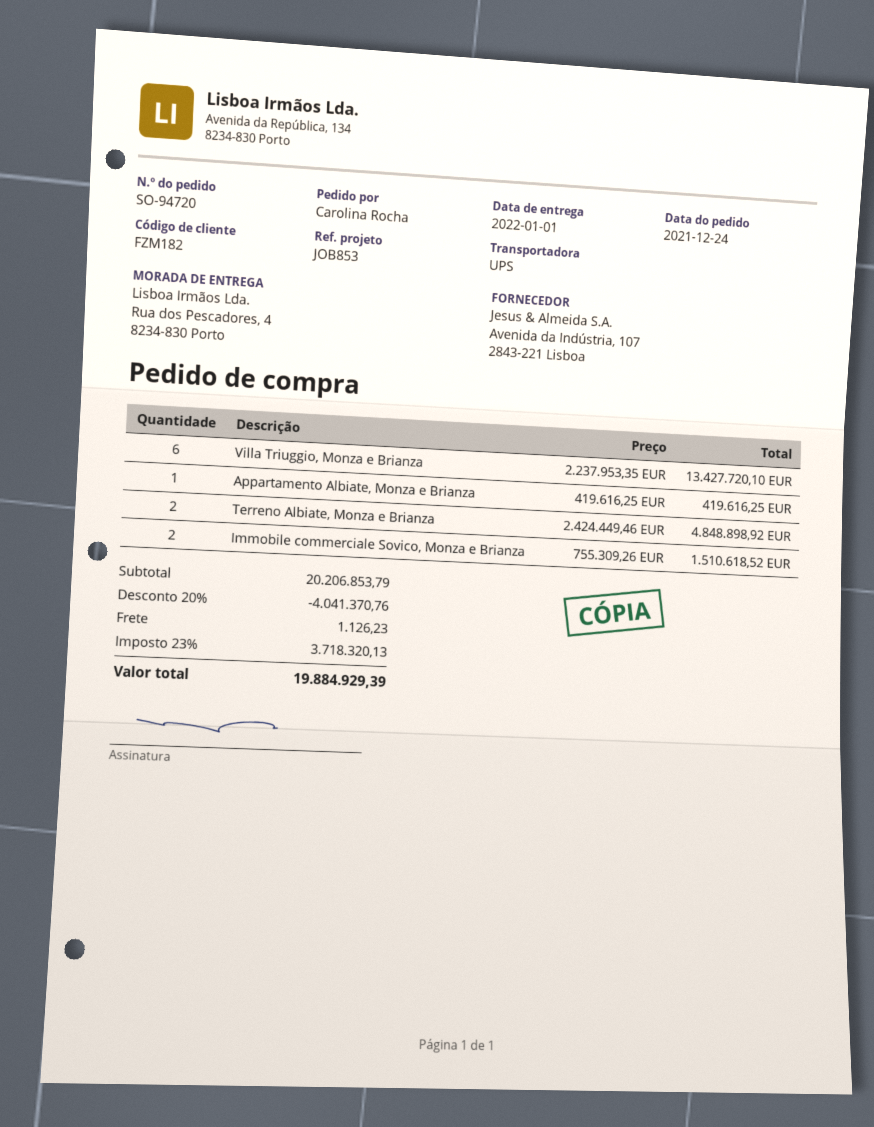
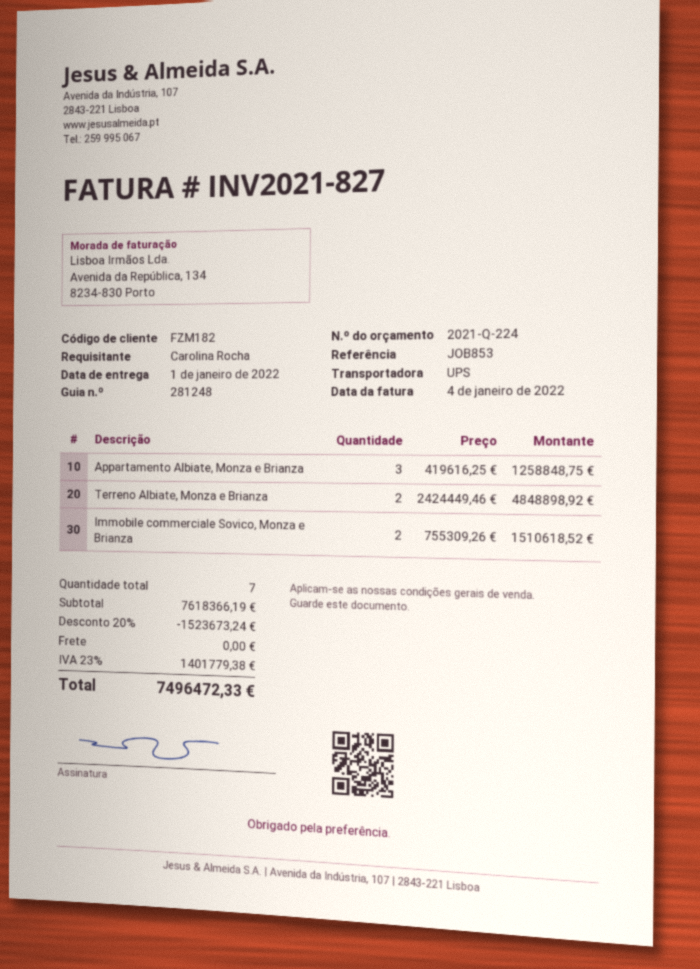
Villa Triuggio, Monza e Brianza: 6 x 2237953.35 = 13427720.10 -> none
Appartamento Albiate, Monza e Brianza: 1 x 419616.25 = 419616.25 -> 3 x 419616.25 = 1258848.75
subtotal: 20206853.79 -> 7618366.19
discount: 20% = 4041370.76 -> 20% = 1523673.24
shipping: 1126.23 -> 0.00
tax: 23% = 3718320.13 -> 23% = 1401779.38
total: 19884929.39 -> 7496472.33

